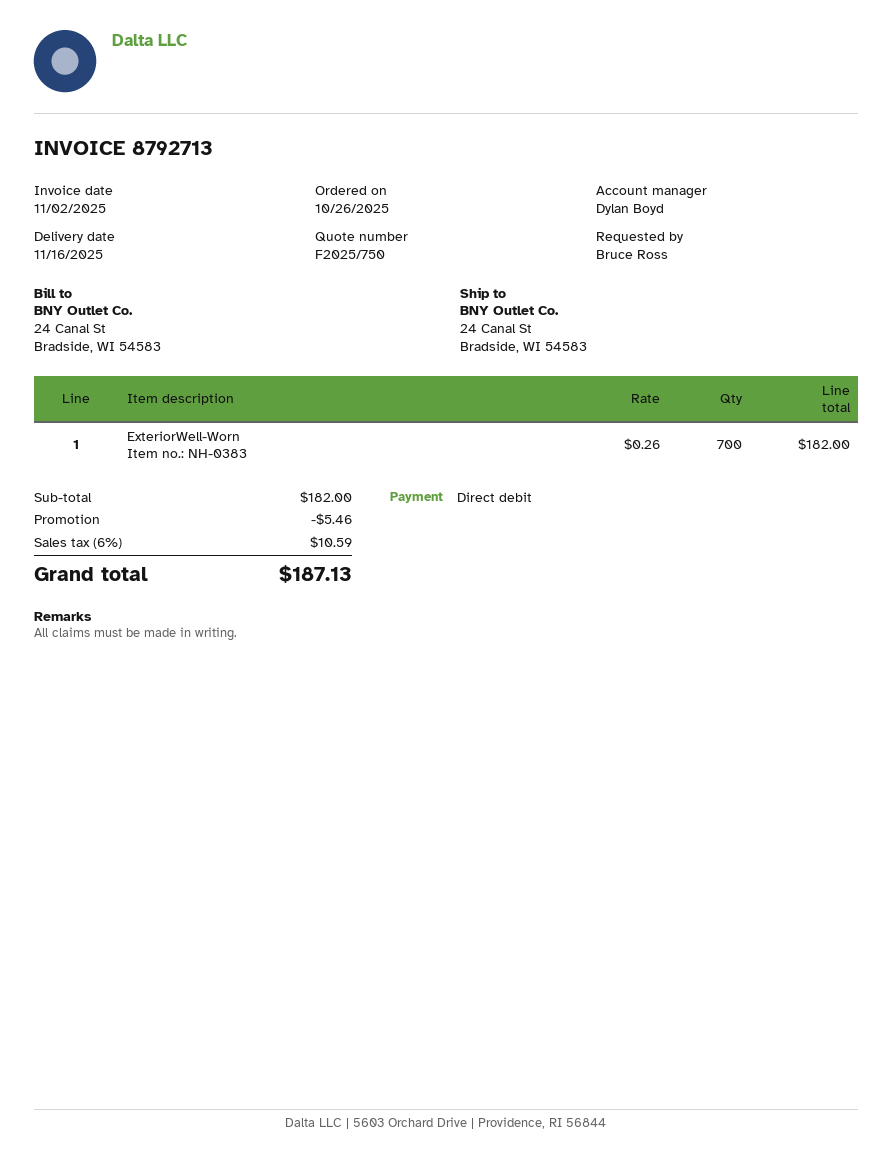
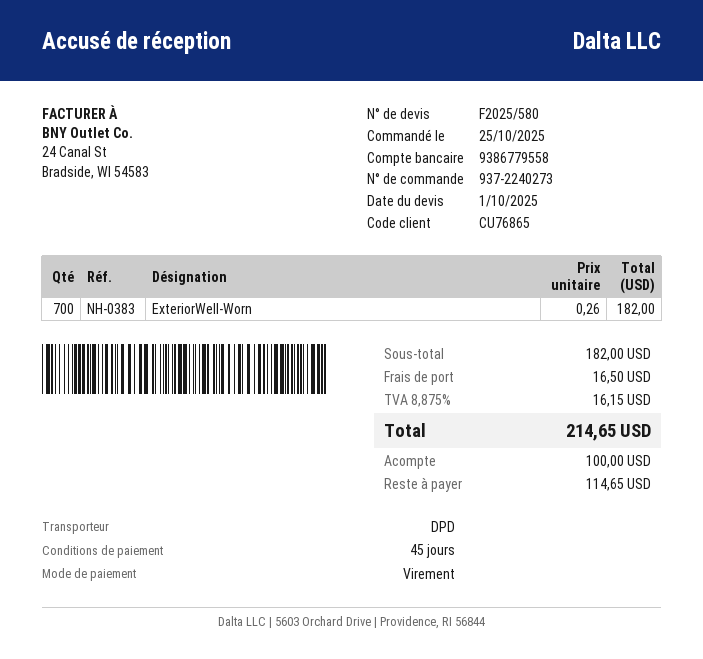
quote number: F2025/750 -> F2025/580
order date: 2025-10-26 -> 2025-10-25
payment method: direct debit -> bank transfer
discount: 5.46 -> none
shipping: none -> 16.50
tax: 6% = 10.59 -> 8.875% = 16.15
total: 187.13 -> 214.65

